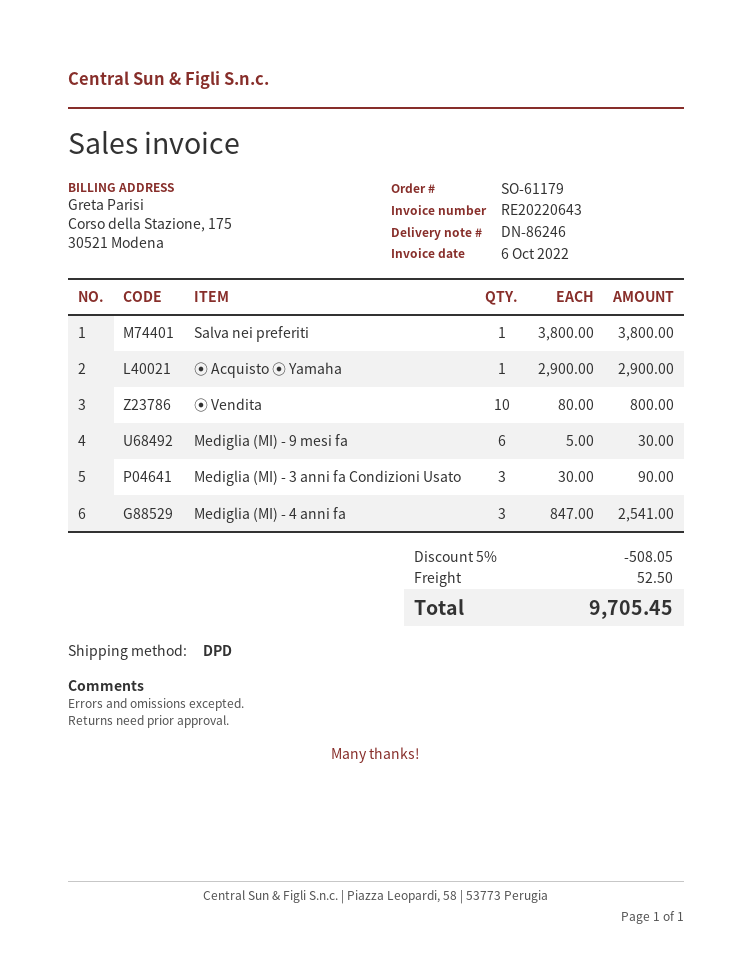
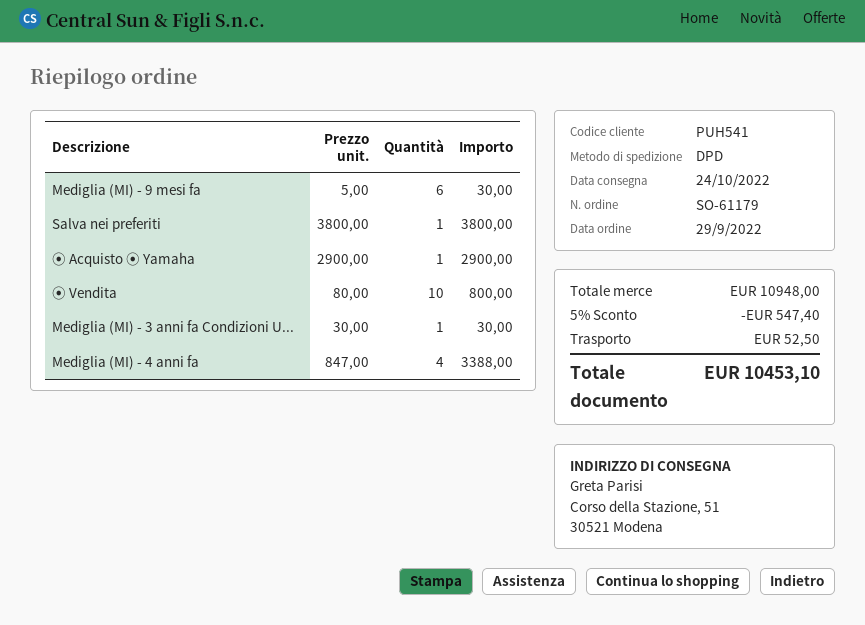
Mediglia (MI) - 3 anni fa Condizioni Usato: 3 x 30.00 = 90.00 -> 1 x 30.00 = 30.00
Mediglia (MI) - 4 anni fa: 3 x 847.00 = 2541.00 -> 4 x 847.00 = 3388.00
discount: 5% = 508.05 -> 5% = 547.40
total: 9705.45 -> 10453.10

